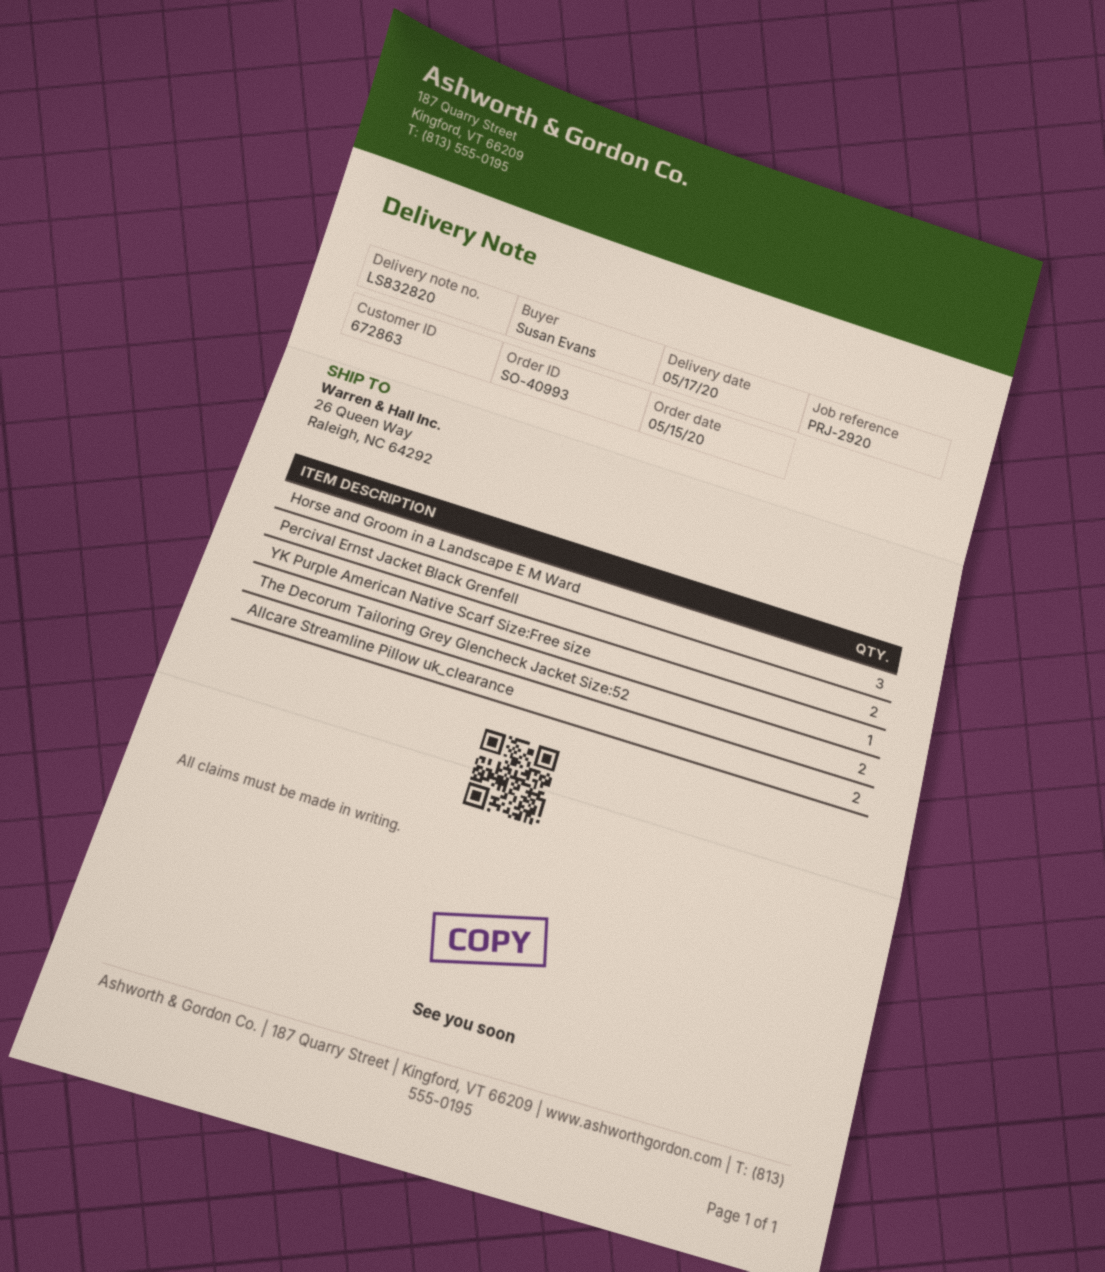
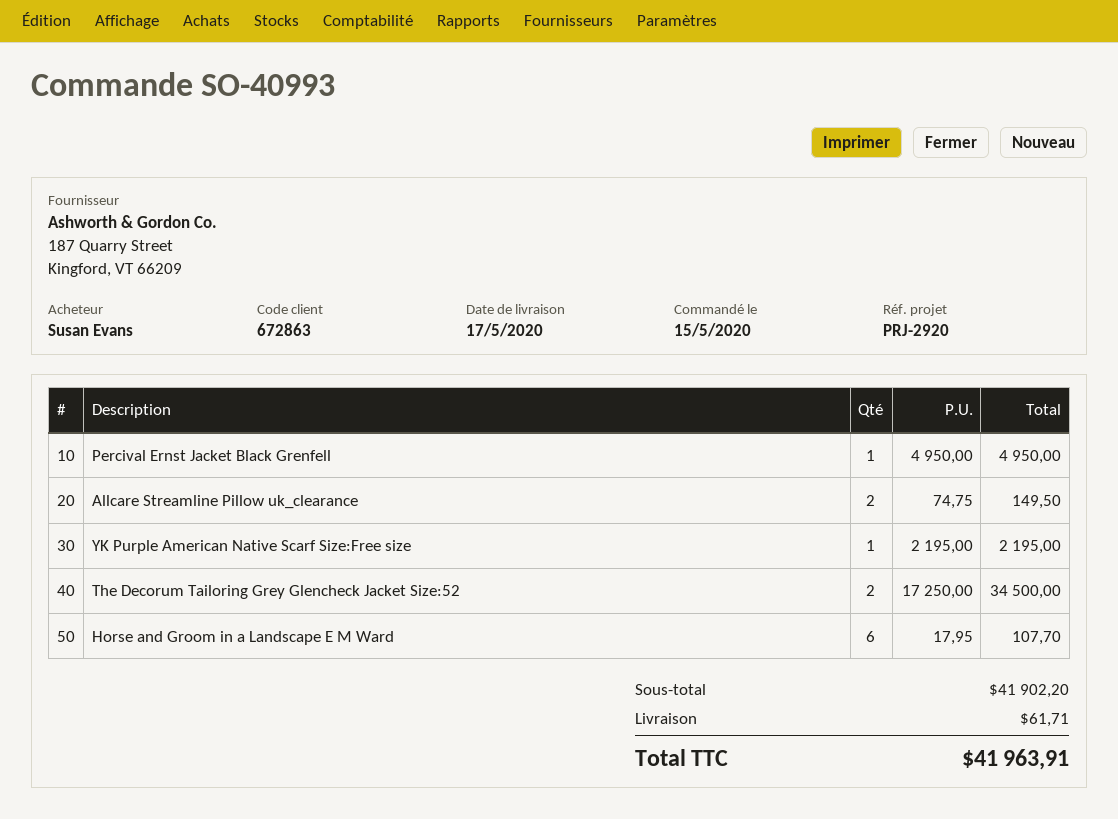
Horse and Groom in a Landscape E M Ward: 3 -> 6
Percival Ernst Jacket Black Grenfell: 2 -> 1

